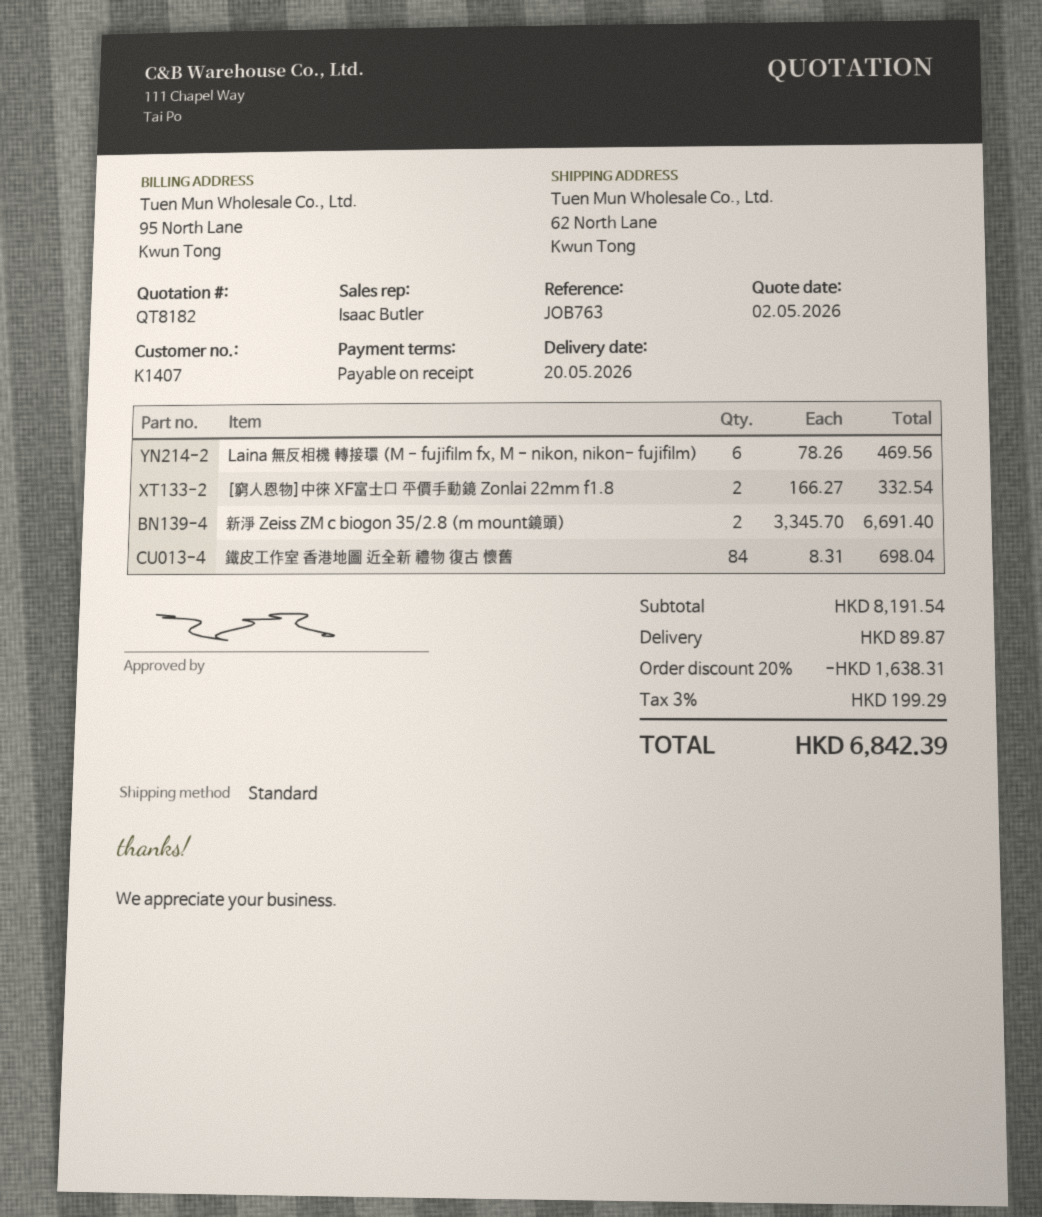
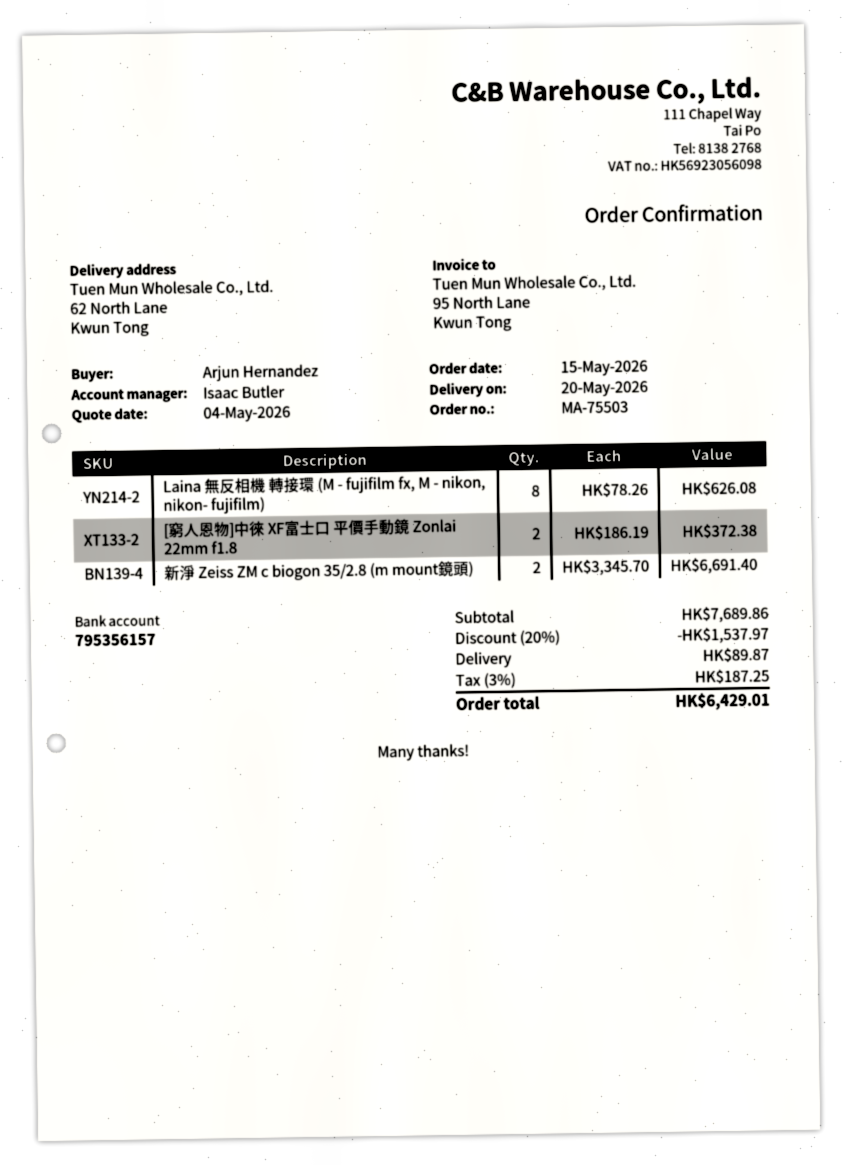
quote date: 2026-05-02 -> 2026-05-04
Laina 無反相機 轉接環 (M - fujifilm fx, M - nikon, nikon- fujifilm): 6 x 78.26 = 469.56 -> 8 x 78.26 = 626.08
[窮人恩物]中徠 XF富士口 平價手動鏡 Zonlai 22mm f1.8: 2 x 166.27 = 332.54 -> 2 x 186.19 = 372.38
鐵皮工作室 香港地圖 近全新 禮物 復古 懷舊: 84 x 8.31 = 698.04 -> none
subtotal: 8191.54 -> 7689.86
discount: 20% = 1638.31 -> 20% = 1537.97
tax: 3% = 199.29 -> 3% = 187.25
total: 6842.39 -> 6429.01

